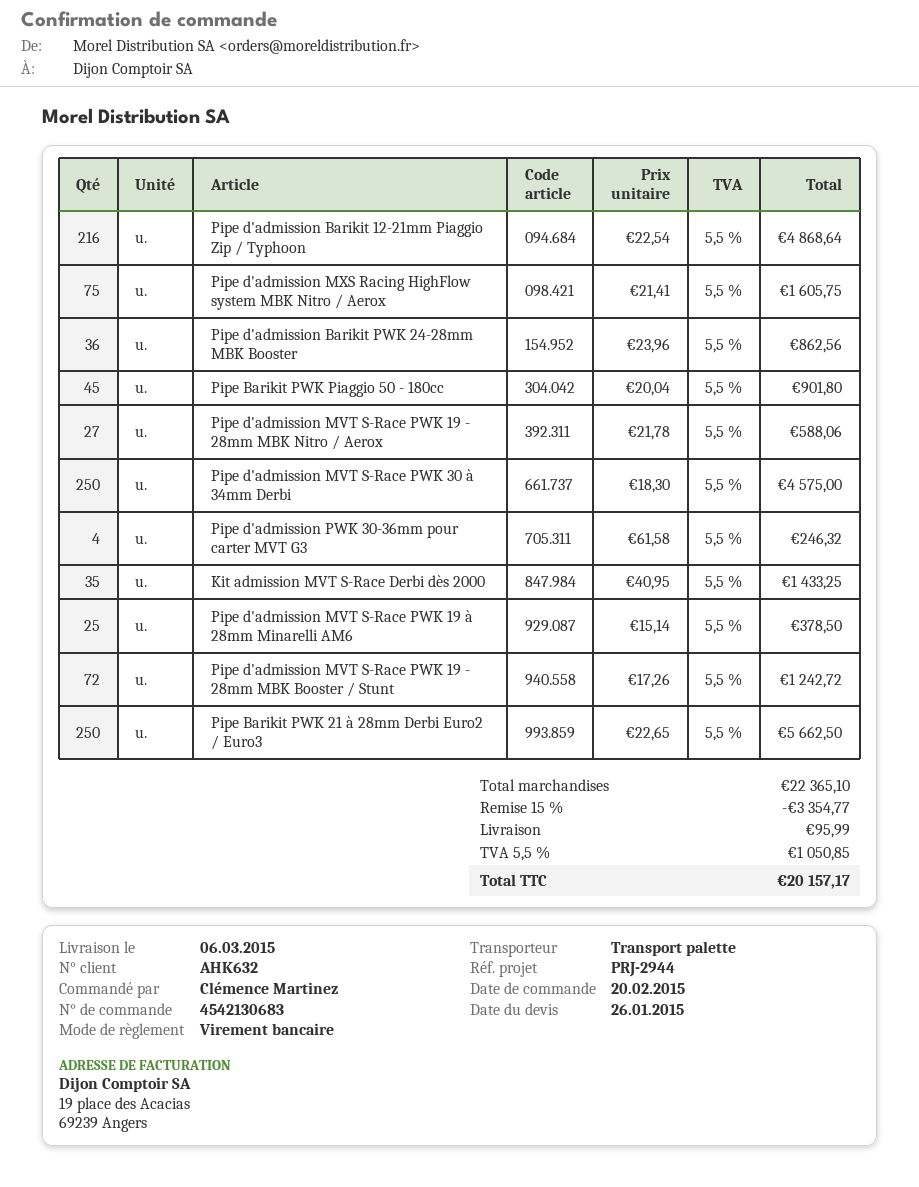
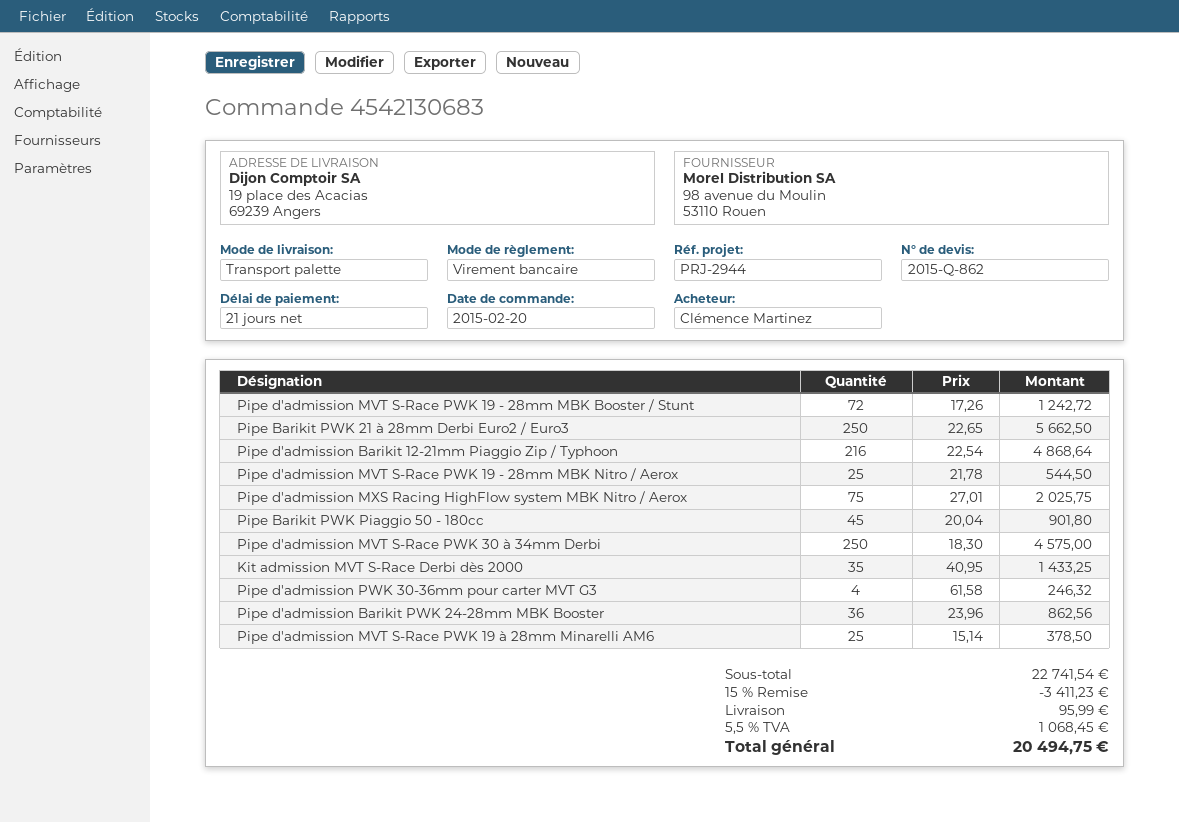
Pipe d'admission MXS Racing HighFlow system MBK Nitro / Aerox: 75 x 21.41 = 1605.75 -> 75 x 27.01 = 2025.75
Pipe d'admission MVT S-Race PWK 19 - 28mm MBK Nitro / Aerox: 27 x 21.78 = 588.06 -> 25 x 21.78 = 544.50
subtotal: 22365.10 -> 22741.54
discount: 15% = 3354.77 -> 15% = 3411.23
tax: 5.5% = 1050.85 -> 5.5% = 1068.45
total: 20157.17 -> 20494.75

